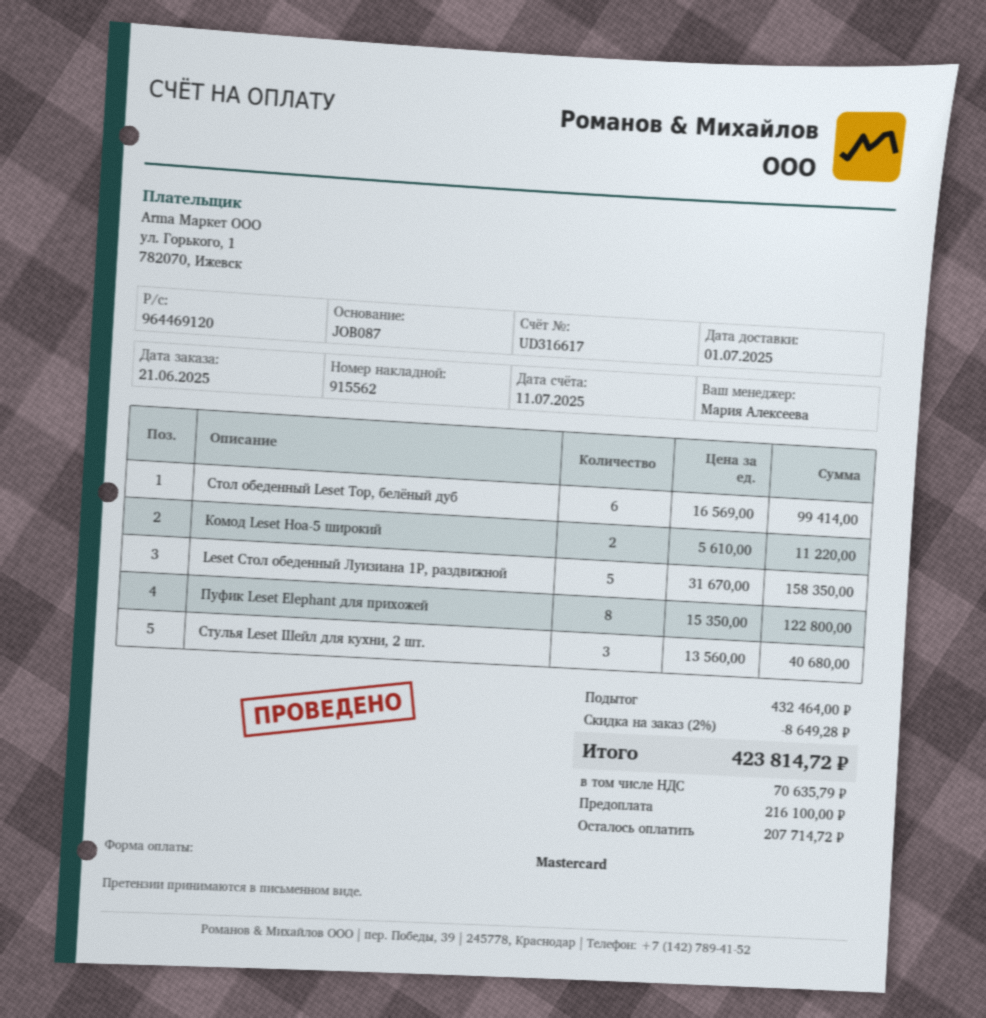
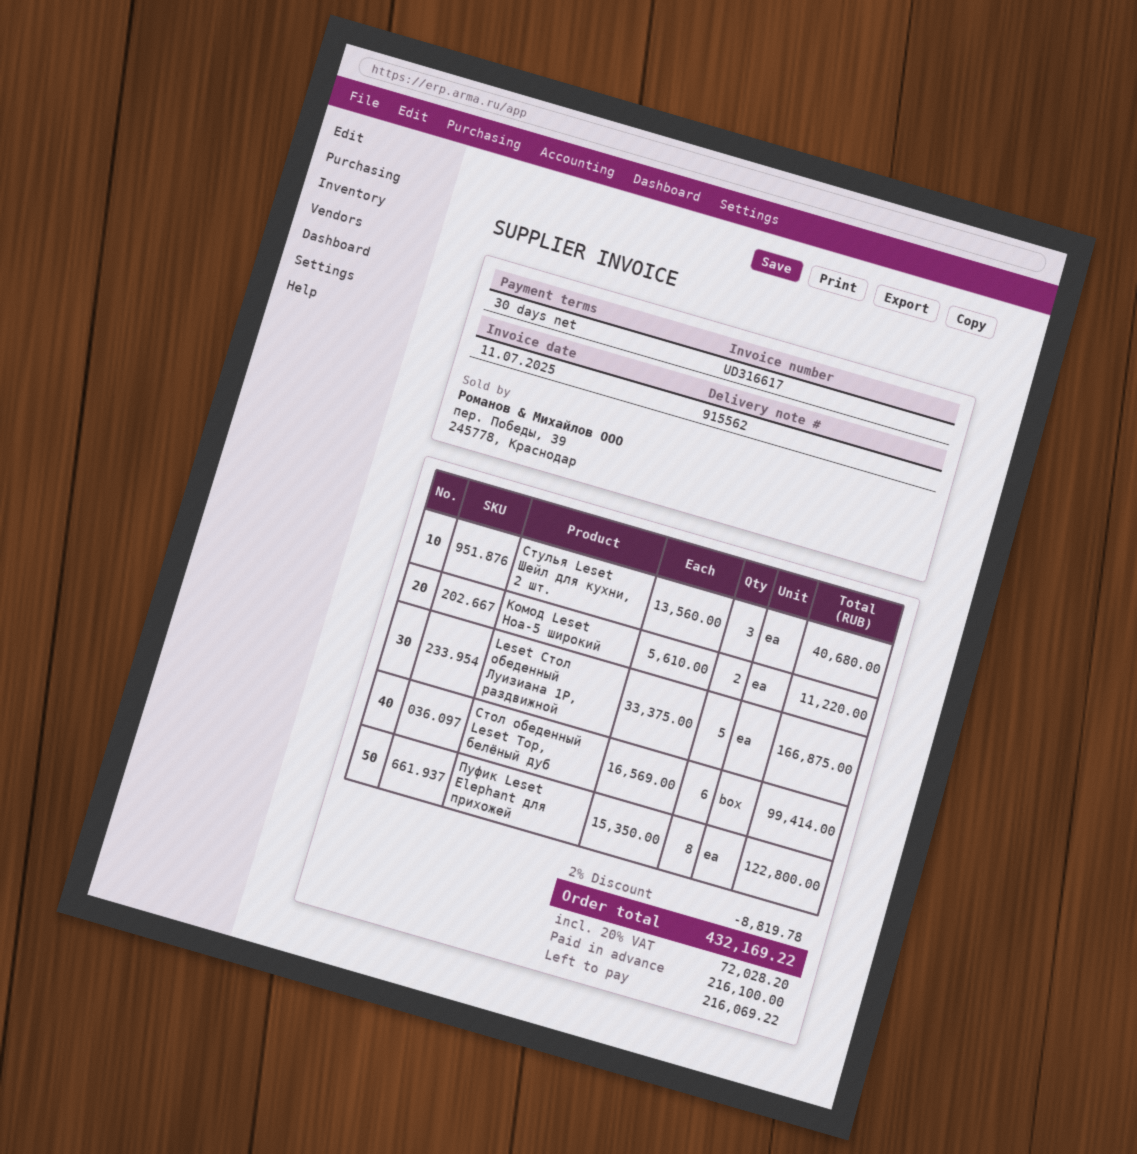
Leset Стол обеденный Луизиана 1Р, раздвижной: 5 x 31670.00 = 158350.00 -> 5 x 33375.00 = 166875.00
discount: 2% = 8649.28 -> 2% = 8819.78
tax: 70635.79 -> 72028.20
total: 423814.72 -> 432169.22
balance: 207714.72 -> 216069.22

